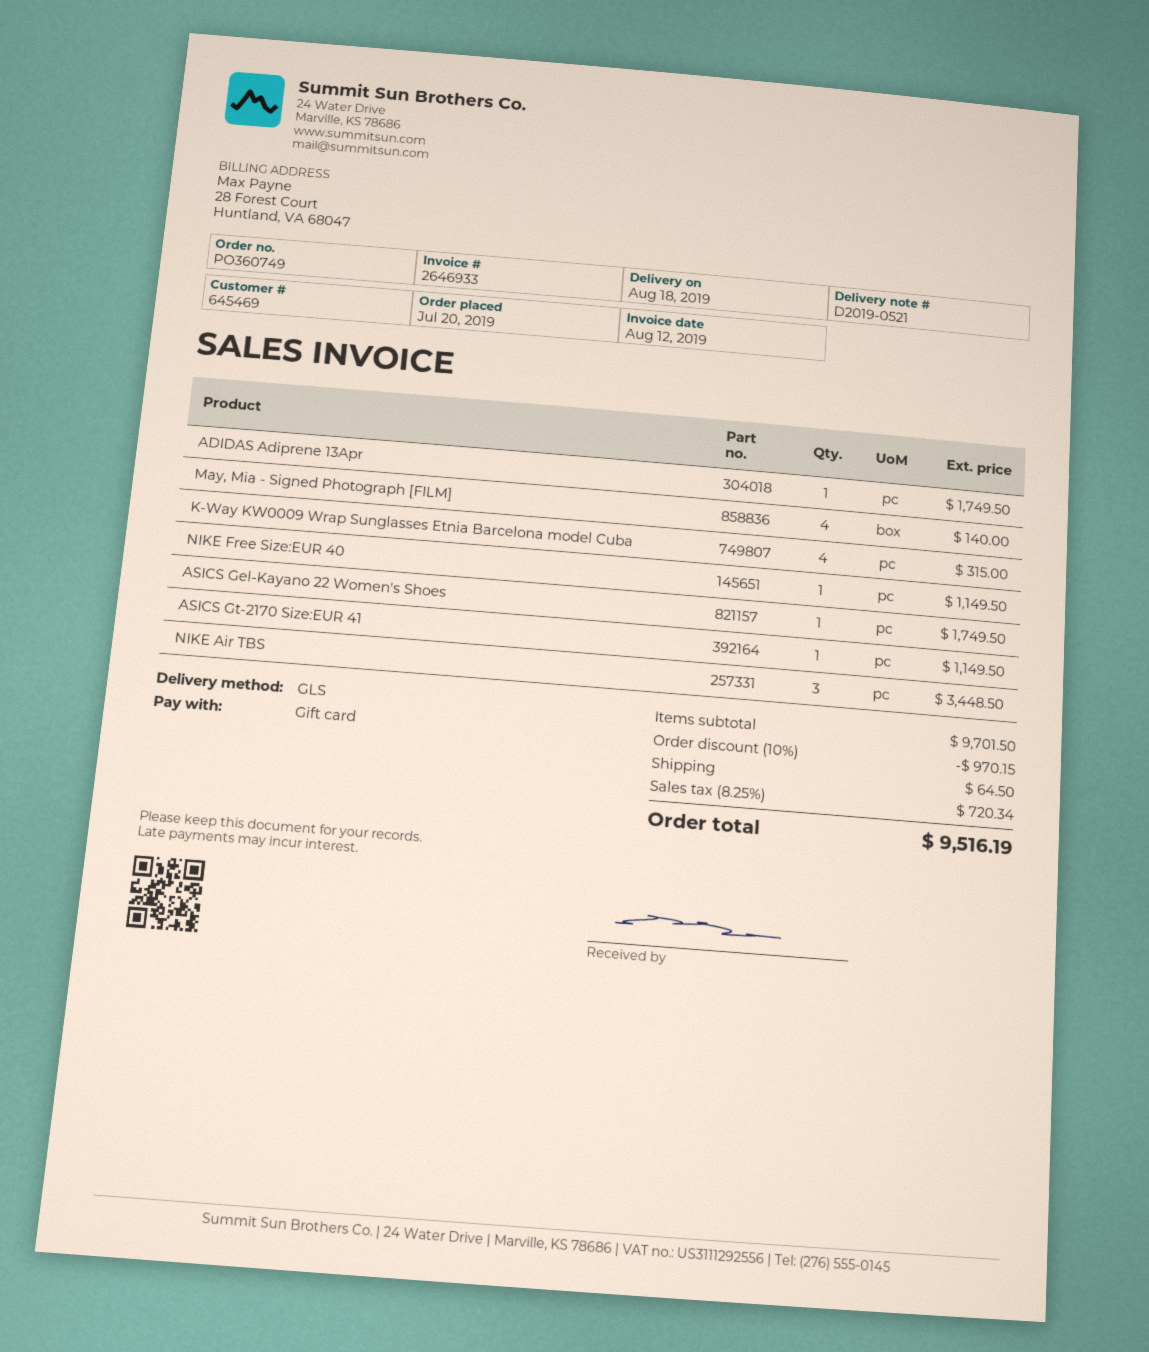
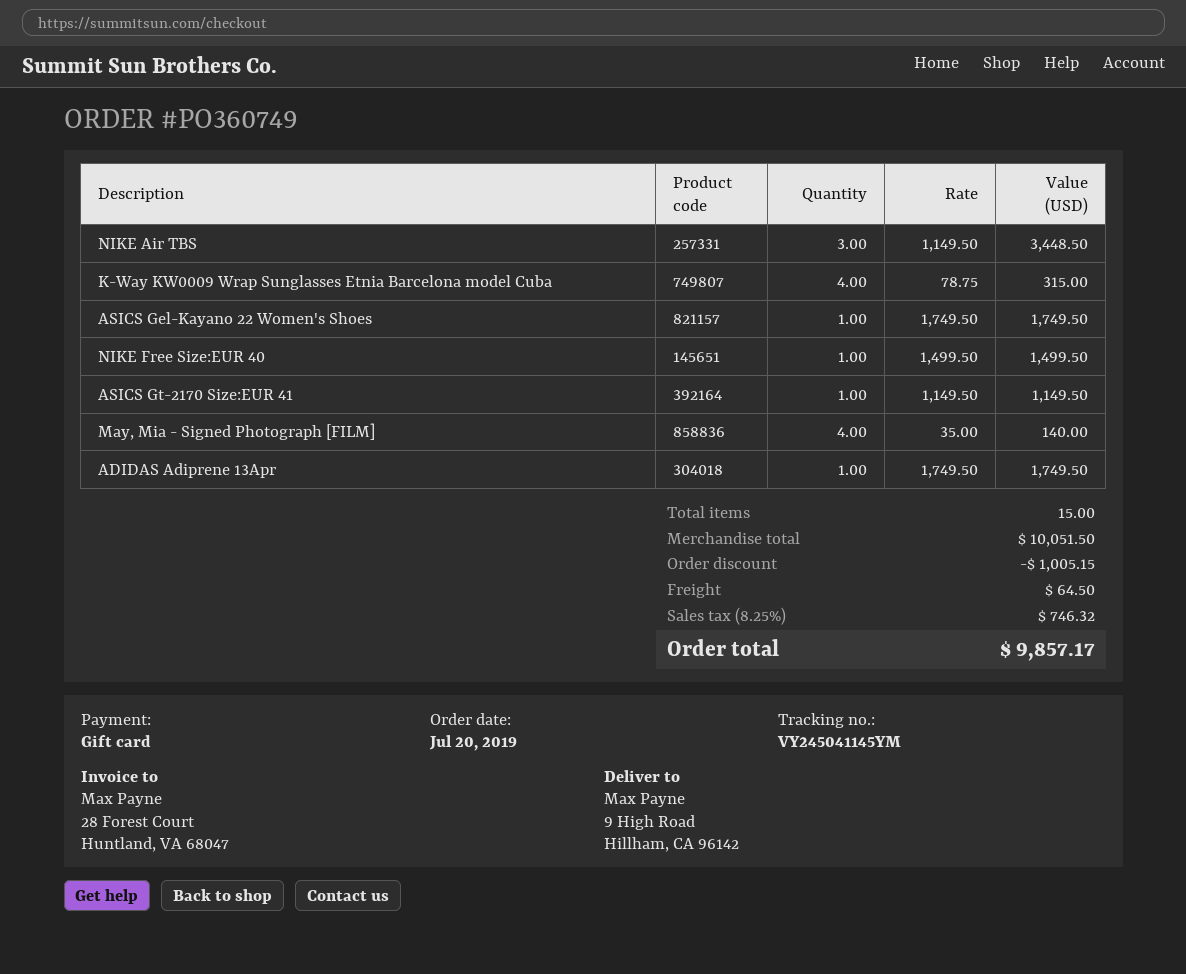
NIKE Free Size:EUR 40: 1 for 1149.50 -> 1 for 1499.50
subtotal: 9701.50 -> 10051.50
discount: 970.15 -> 1005.15
tax: 8.25% = 720.34 -> 8.25% = 746.32
total: 9516.19 -> 9857.17

